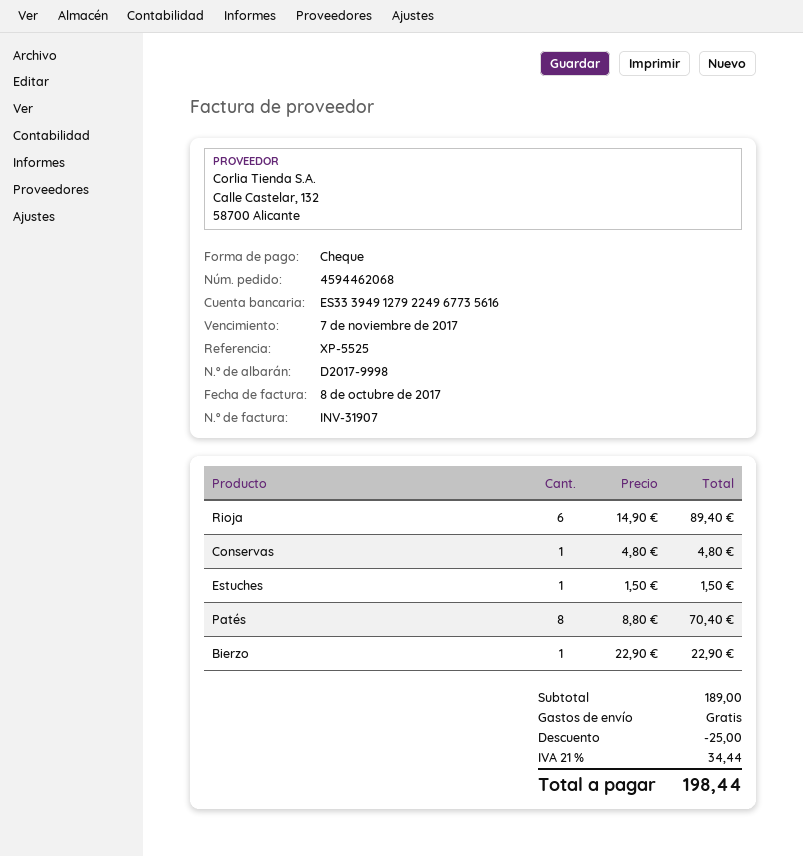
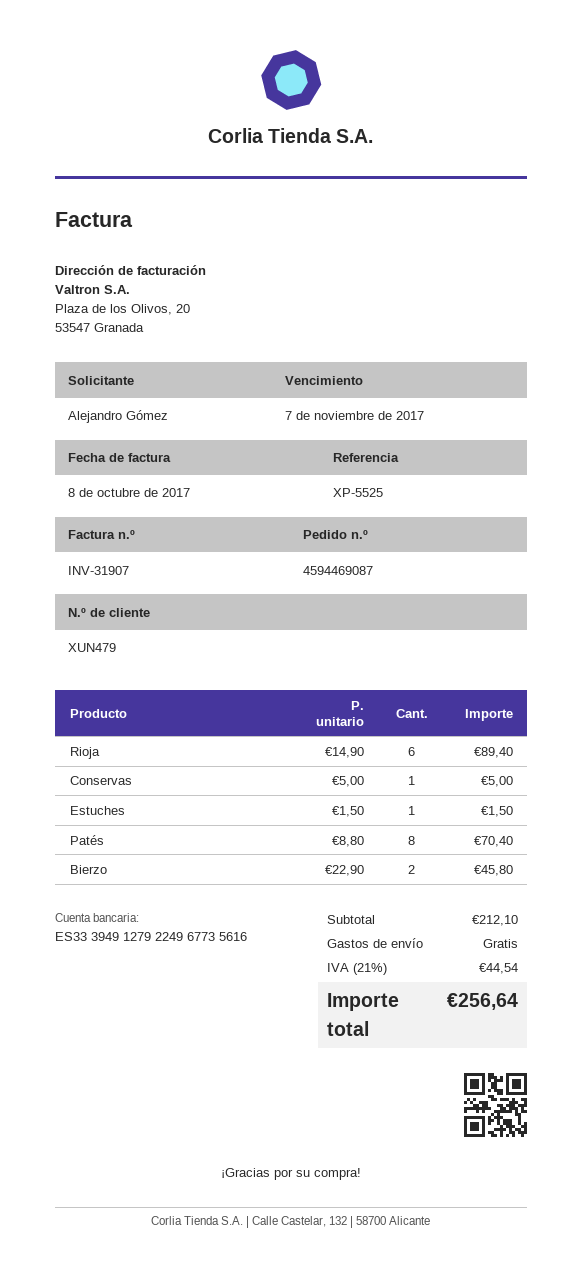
order number: 4594462068 -> 4594469087
Conservas: 1 x 4.80 = 4.80 -> 1 x 5.00 = 5.00
Bierzo: 1 x 22.90 = 22.90 -> 2 x 22.90 = 45.80
subtotal: 189.00 -> 212.10
discount: 25.00 -> none
tax: 21% = 34.44 -> 21% = 44.54
total: 198.44 -> 256.64

